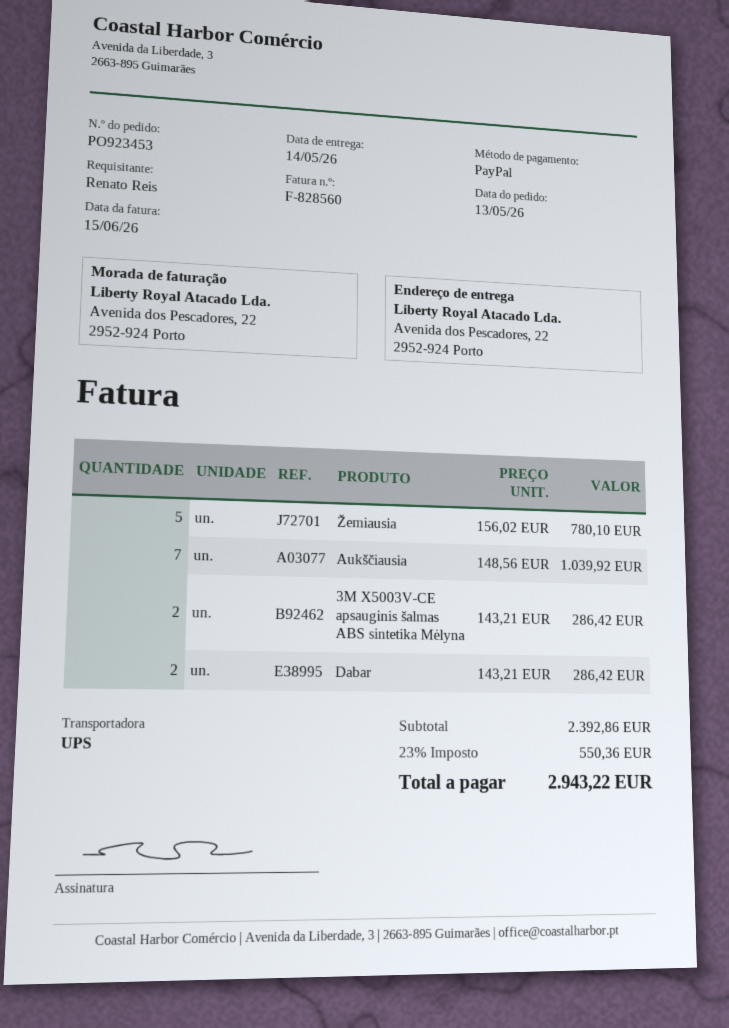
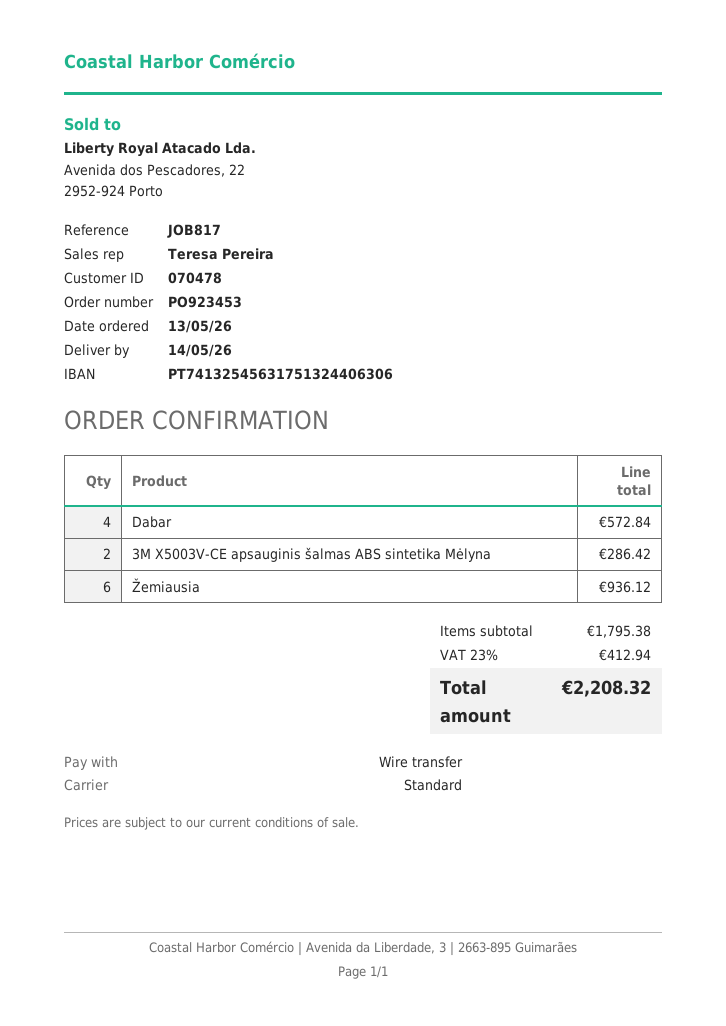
payment method: PayPal -> bank transfer
shipping method: UPS -> standard
Žemiausia: 5 for 780.10 -> 6 for 936.12
Aukščiausia: 7 for 1039.92 -> none
Dabar: 2 for 286.42 -> 4 for 572.84
subtotal: 2392.86 -> 1795.38
tax: 23% = 550.36 -> 23% = 412.94
total: 2943.22 -> 2208.32

